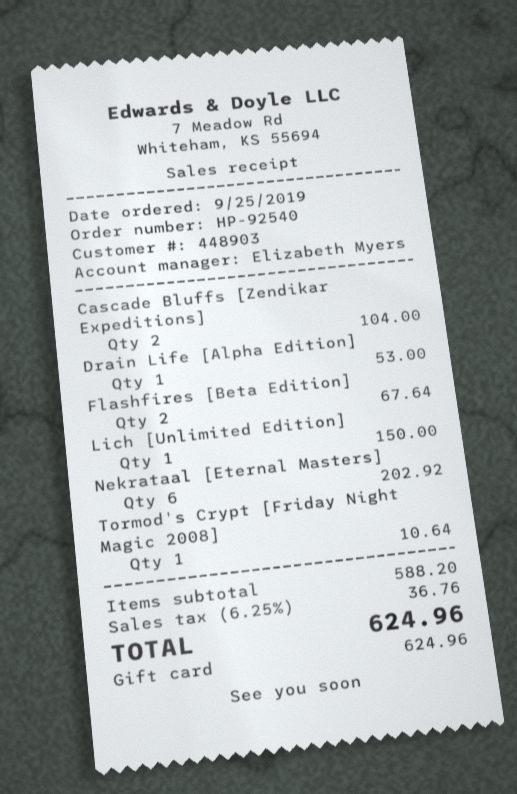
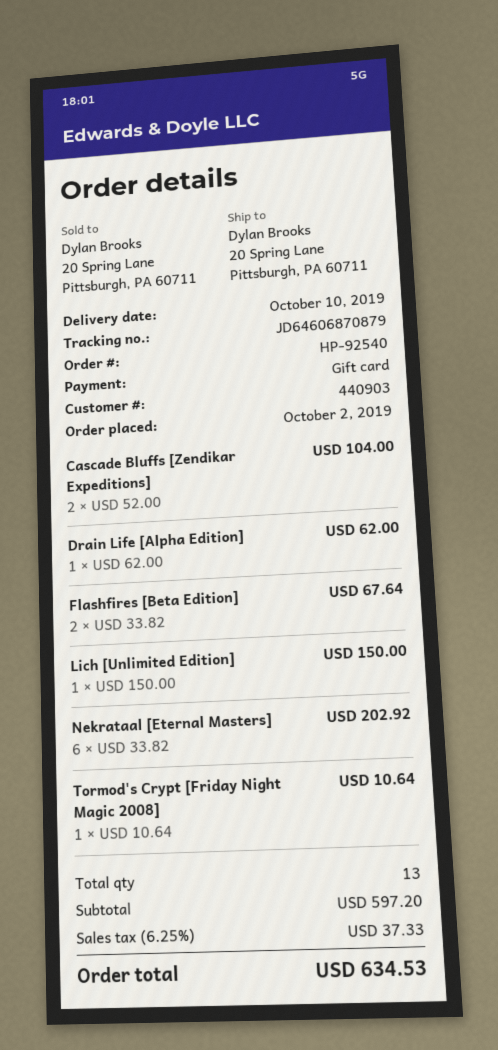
order date: 2019-09-25 -> 2019-10-02
customer number: 448903 -> 440903
Drain Life [Alpha Edition]: 1 for 53.00 -> 1 for 62.00
subtotal: 588.20 -> 597.20
tax: 6.25% = 36.76 -> 6.25% = 37.33
total: 624.96 -> 634.53

